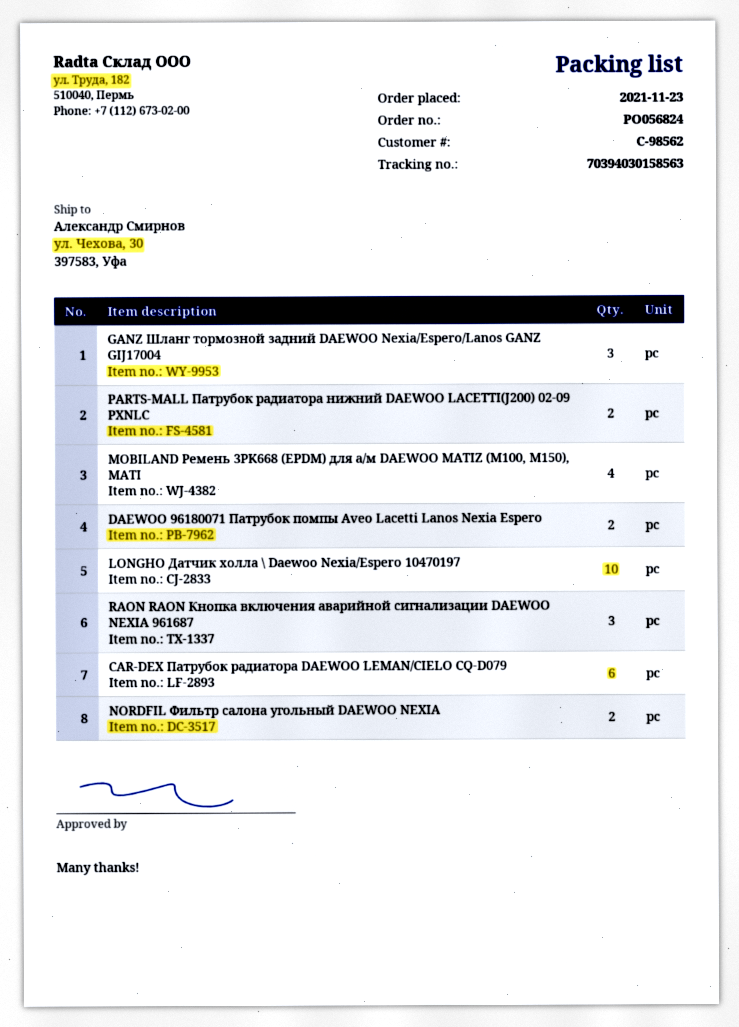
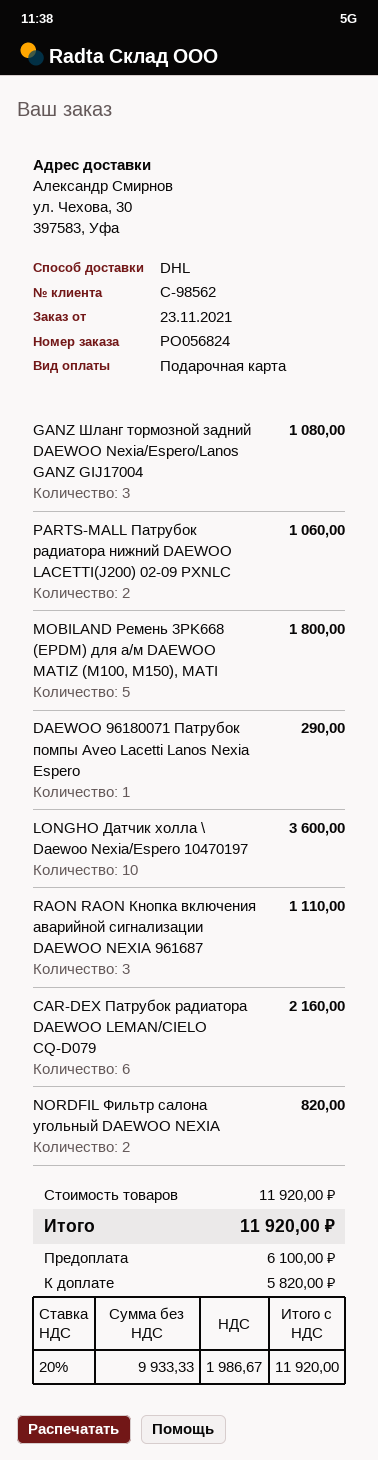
MOBILAND Ремень 3PK668 (EPDM) для а/м DAEWOO MATIZ (M100, M150), MATI: 4 -> 5
DAEWOO 96180071 Патрубок помпы Aveo Lacetti Lanos Nexia Espero: 2 -> 1

